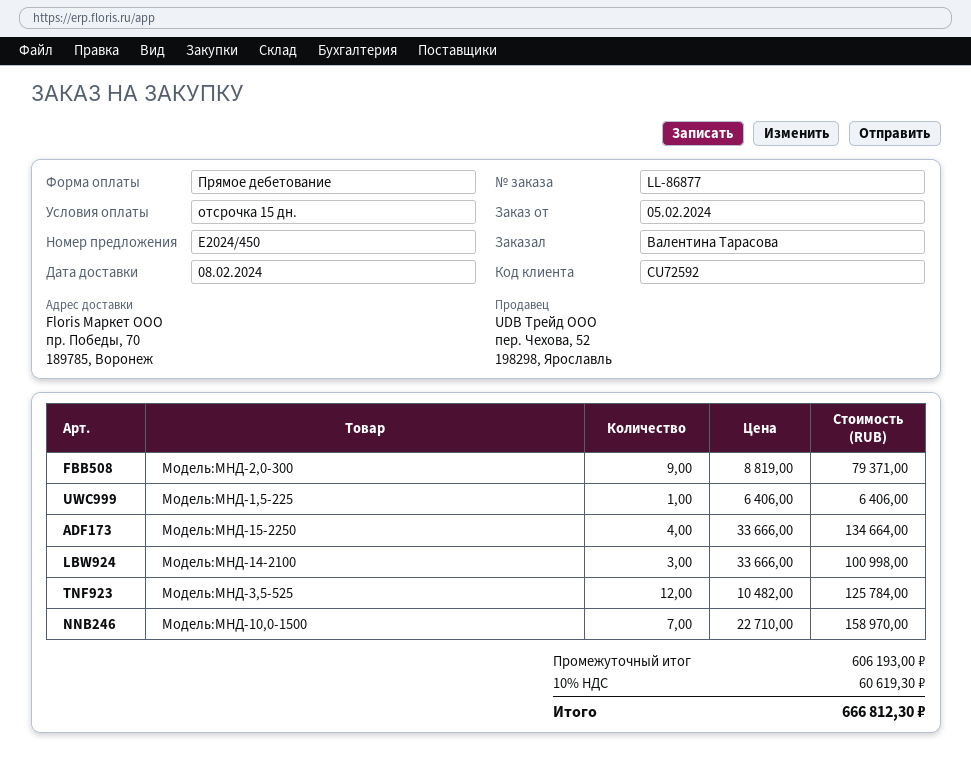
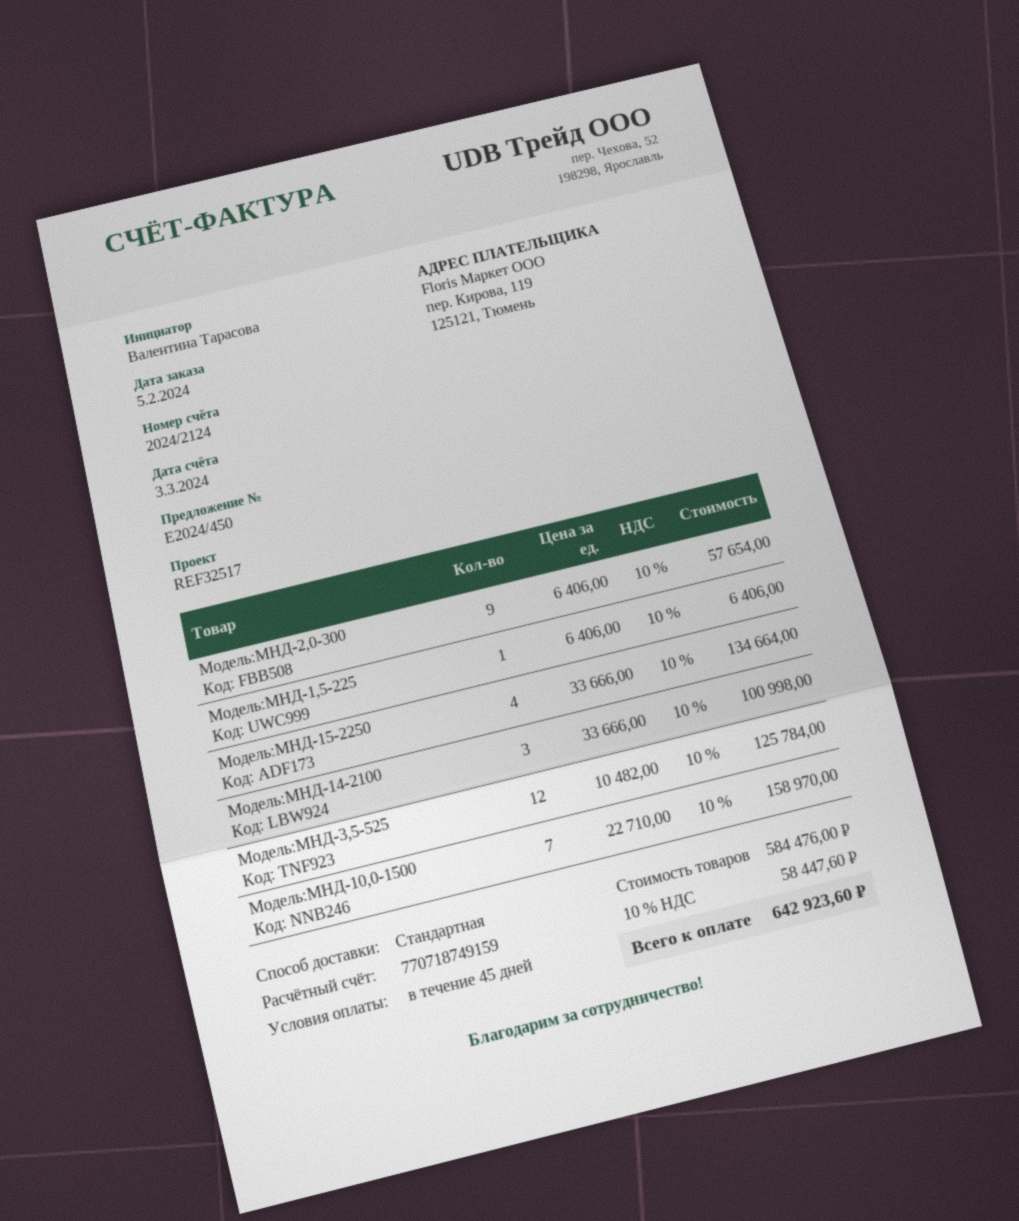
payment terms: 15 days -> 45 days
Модель:МНД-2,0-300: 9 x 8819.00 = 79371.00 -> 9 x 6406.00 = 57654.00
subtotal: 606193.00 -> 584476.00
tax: 10% = 60619.30 -> 10% = 58447.60
total: 666812.30 -> 642923.60

